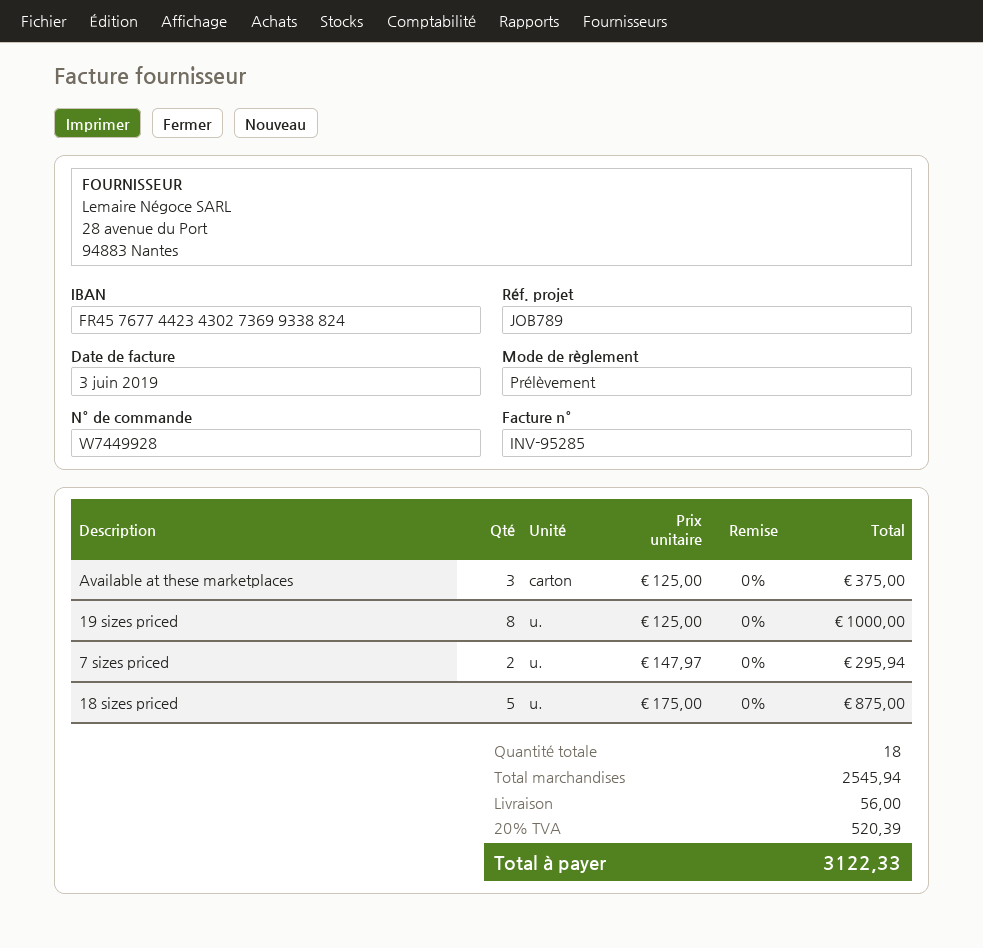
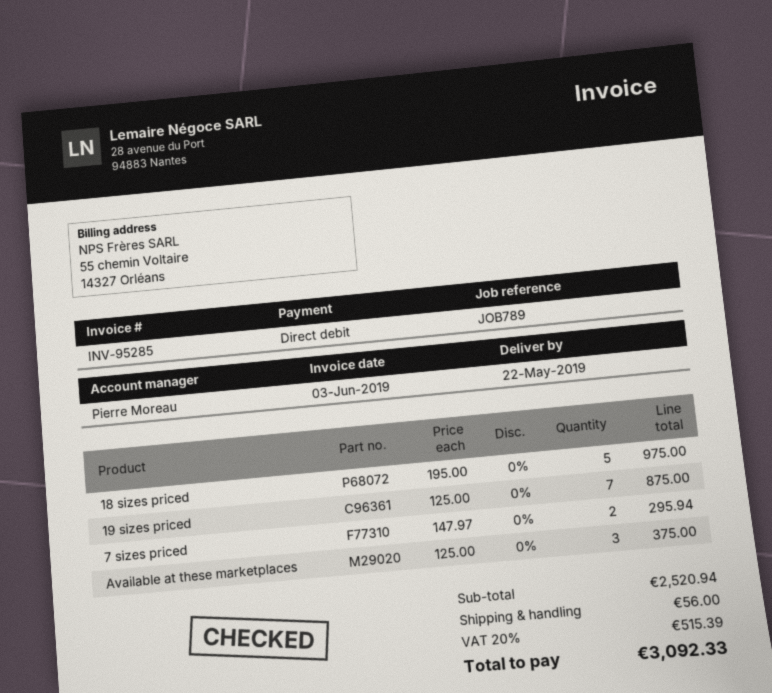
19 sizes priced: 8 x 125.00 = 1000.00 -> 7 x 125.00 = 875.00
18 sizes priced: 5 x 175.00 = 875.00 -> 5 x 195.00 = 975.00
subtotal: 2545.94 -> 2520.94
tax: 20% = 520.39 -> 20% = 515.39
total: 3122.33 -> 3092.33

